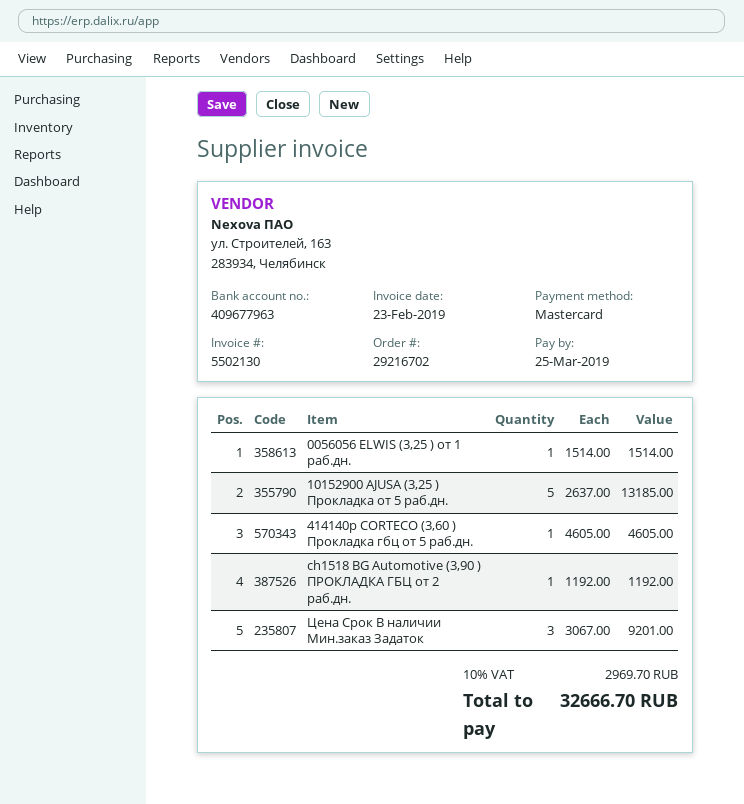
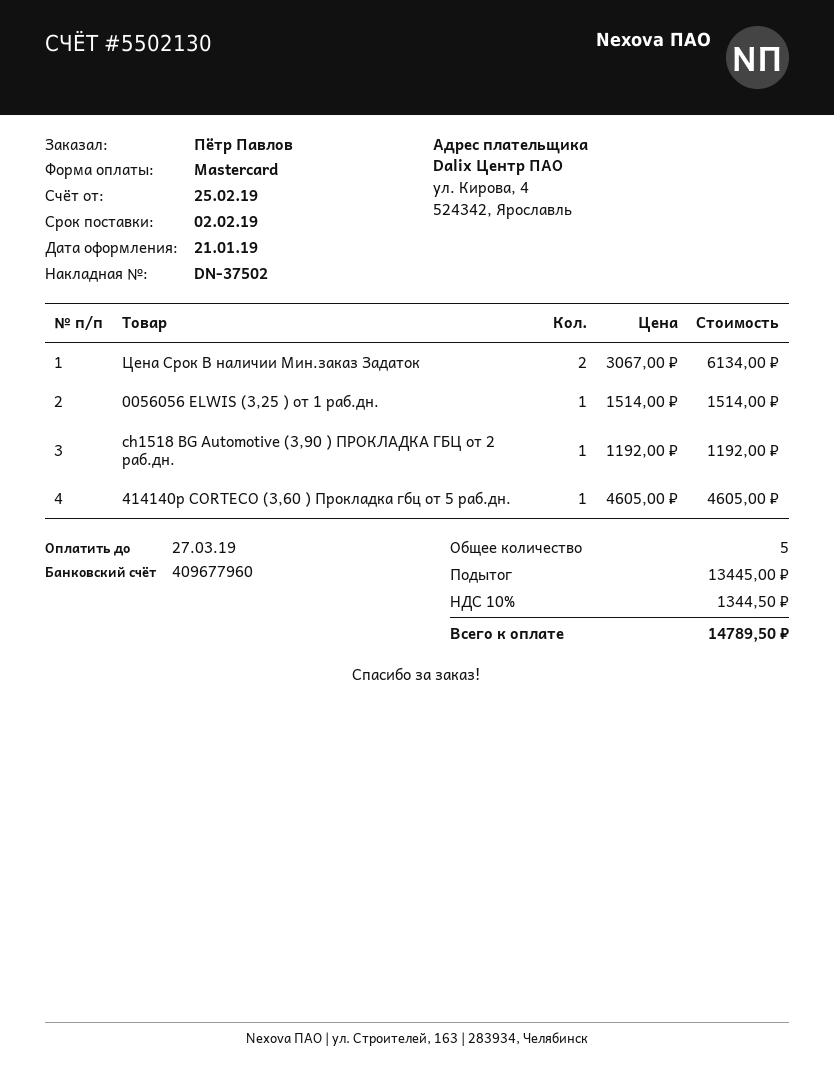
invoice date: 2019-02-23 -> 2019-02-25
due date: 2019-03-25 -> 2019-03-27
bank account: 409677963 -> 409677960
10152900 AJUSA (3,25 ) Прокладка от 5 раб.дн.: 5 x 2637.00 = 13185.00 -> none
Цена Срок В наличии Мин.заказ Задаток: 3 x 3067.00 = 9201.00 -> 2 x 3067.00 = 6134.00
tax: 10% = 2969.70 -> 10% = 1344.50
total: 32666.70 -> 14789.50

